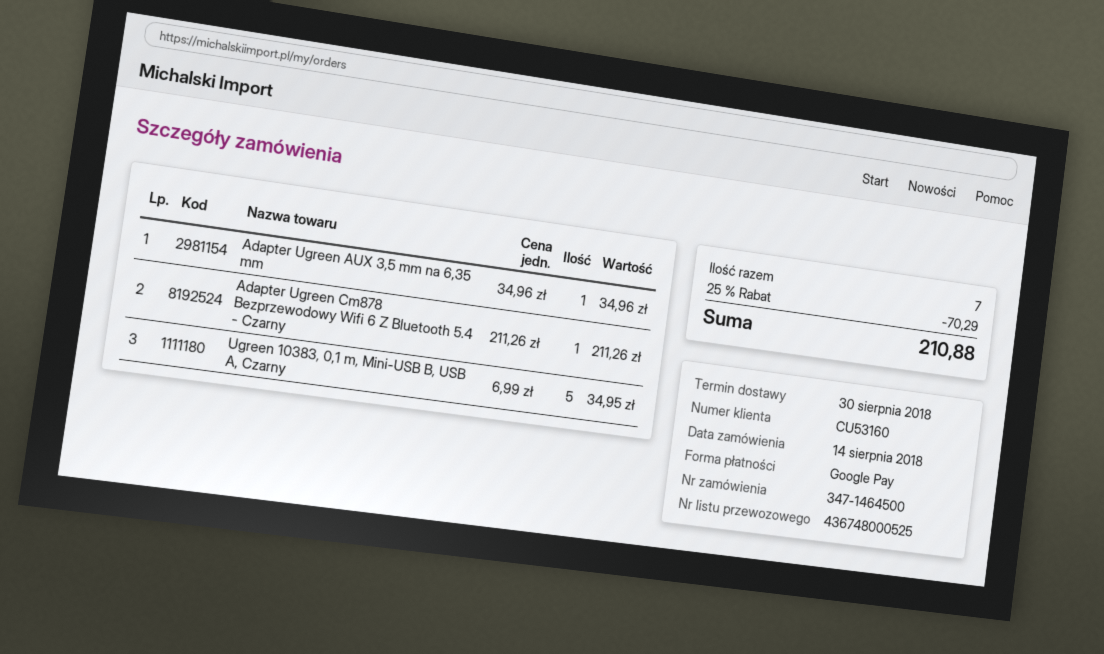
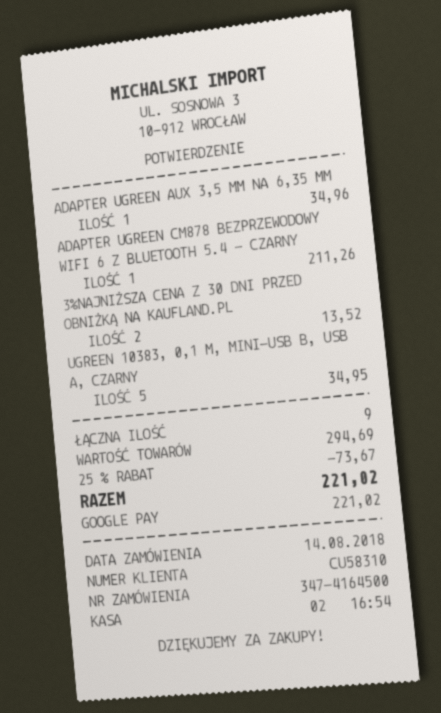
order number: 347-1464500 -> 347-4164500
customer number: CU53160 -> CU58310
3%NAJNIŻSZA CENA Z 30 DNI PRZED OBNIŻKĄ NA KAUFLAND.PL: none -> 2 for 13.52
total quantity: 7 -> 9
discount: 25% = 70.29 -> 25% = 73.67
total: 210.88 -> 221.02

